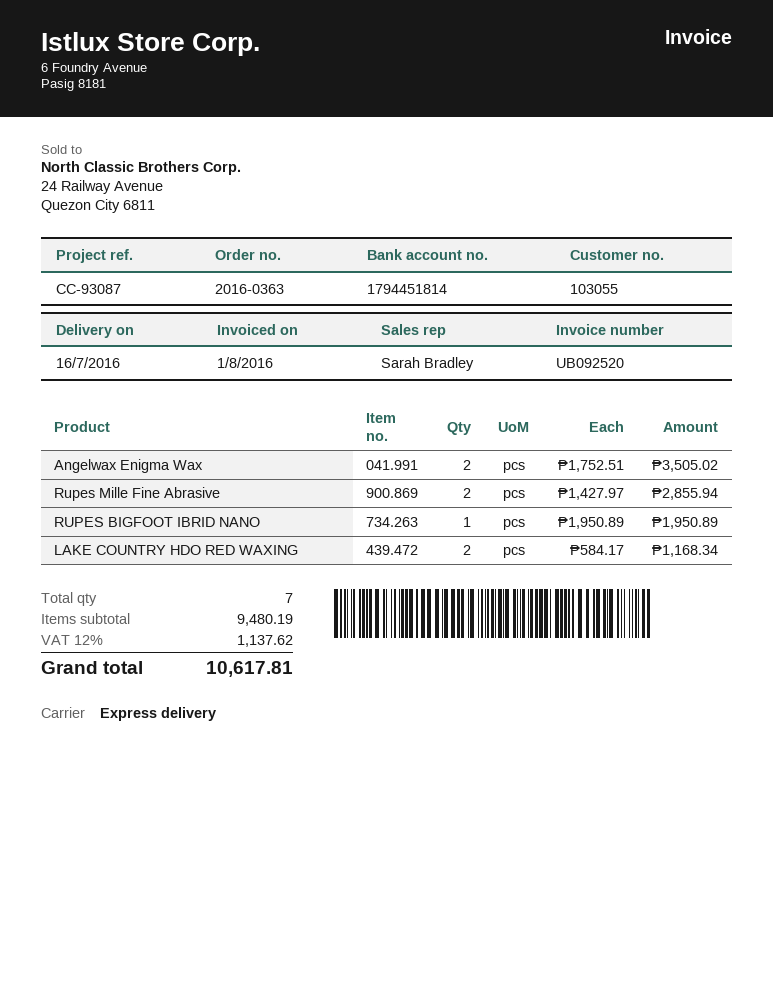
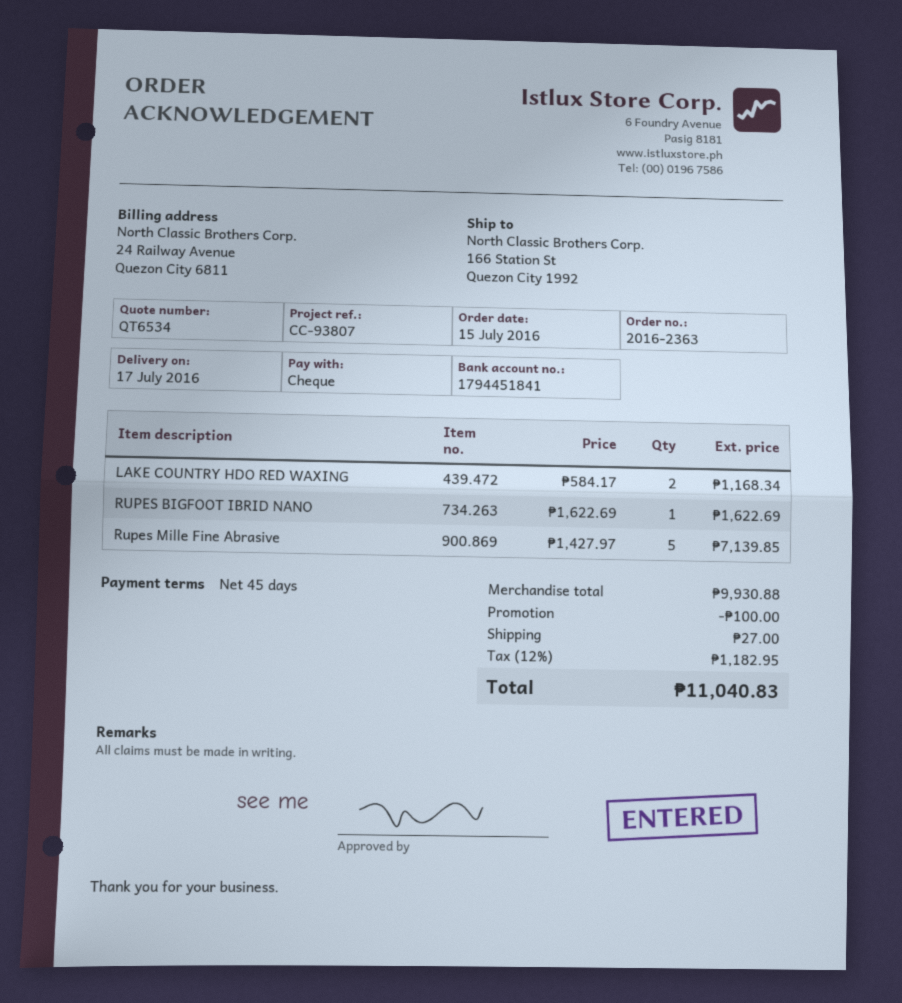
order number: 2016-0363 -> 2016-2363
delivery date: 2016-07-16 -> 2016-07-17
reference: CC-93087 -> CC-93807
bank account: 1794451814 -> 1794451841
Angelwax Enigma Wax: 2 x 1752.51 = 3505.02 -> none
Rupes Mille Fine Abrasive: 2 x 1427.97 = 2855.94 -> 5 x 1427.97 = 7139.85
RUPES BIGFOOT IBRID NANO: 1 x 1950.89 = 1950.89 -> 1 x 1622.69 = 1622.69
subtotal: 9480.19 -> 9930.88
discount: none -> 100.00
shipping: none -> 27.00
tax: 12% = 1137.62 -> 12% = 1182.95
total: 10617.81 -> 11040.83

